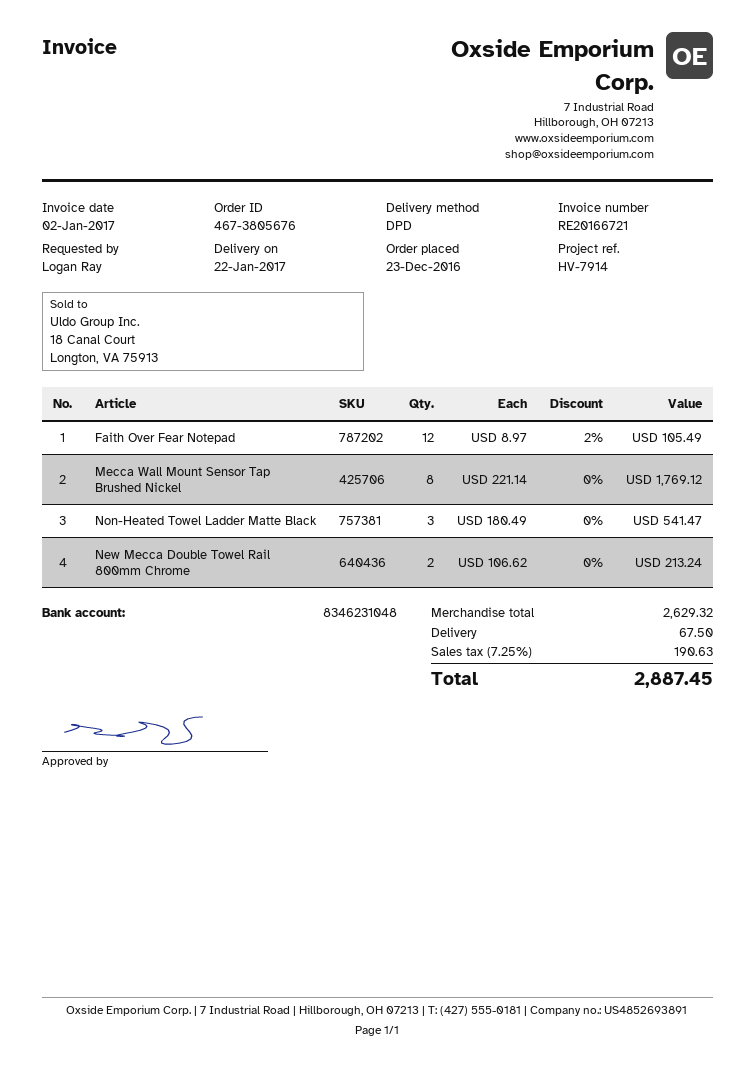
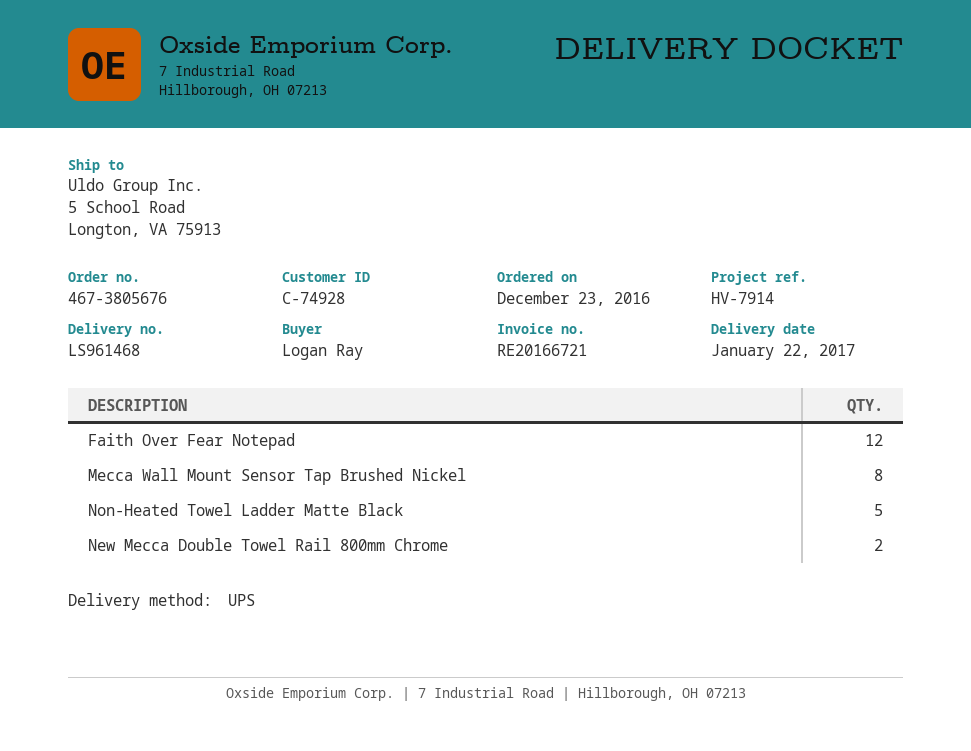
shipping method: DPD -> UPS
Non-Heated Towel Ladder Matte Black: 3 -> 5

